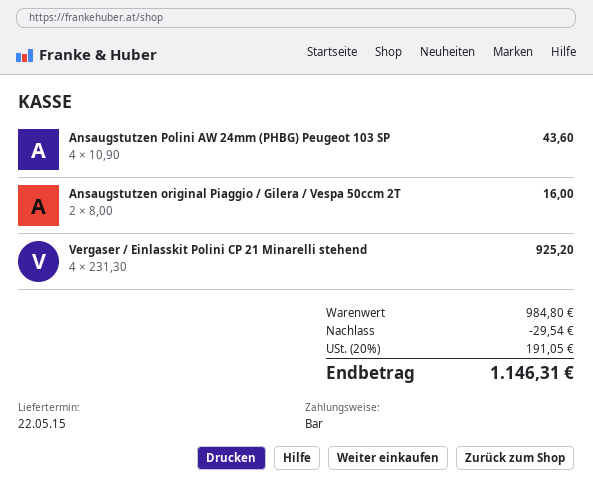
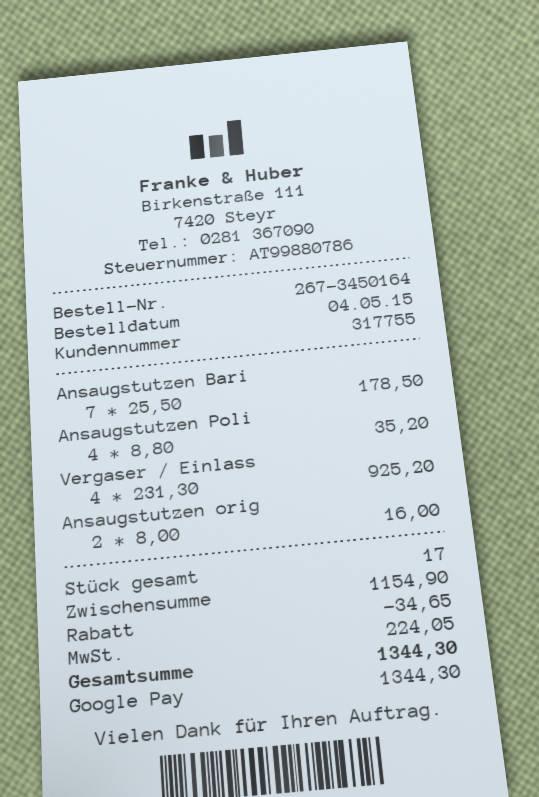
payment method: cash -> Google Pay
Ansaugstutzen Polini AW 24mm (PHBG) Peugeot 103 SP: 4 x 10.90 = 43.60 -> 4 x 8.80 = 35.20
Ansaugstutzen Bari: none -> 7 x 25.50 = 178.50
subtotal: 984.80 -> 1154.90
discount: 29.54 -> 34.65
tax: 191.05 -> 224.05
total: 1146.31 -> 1344.30

